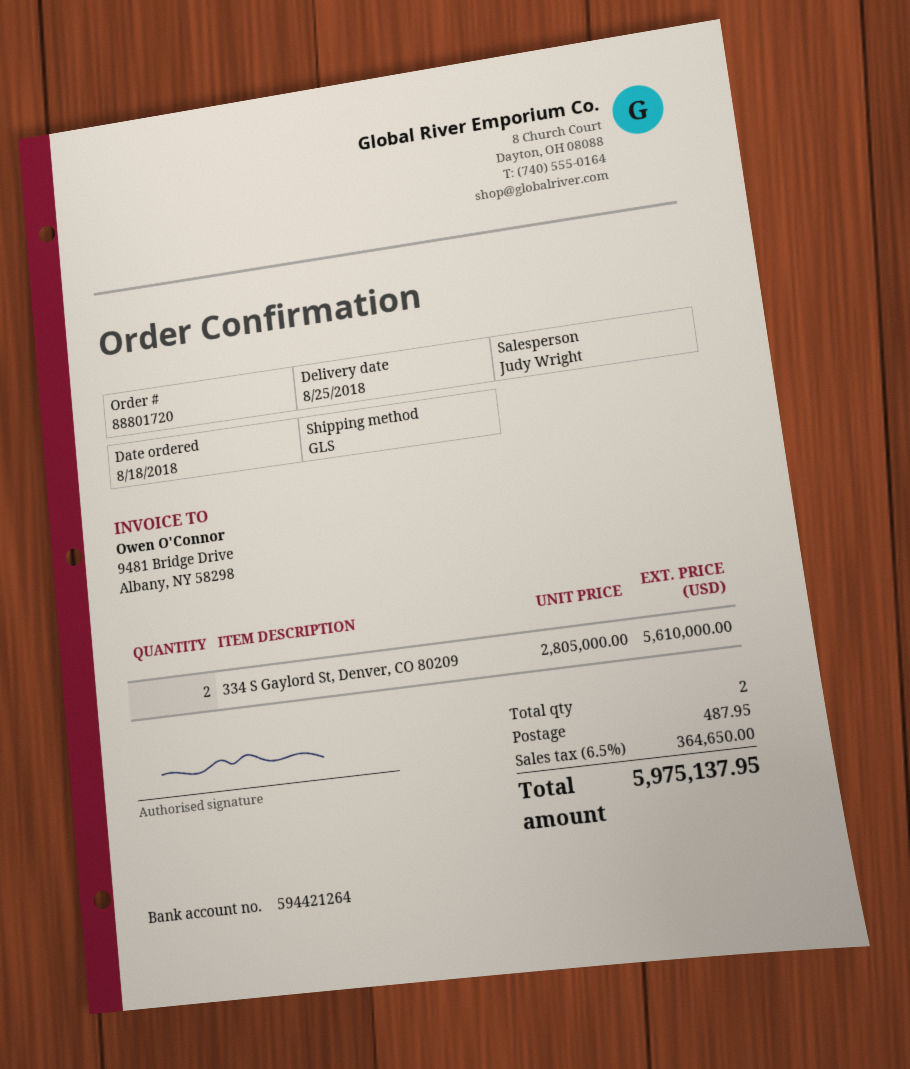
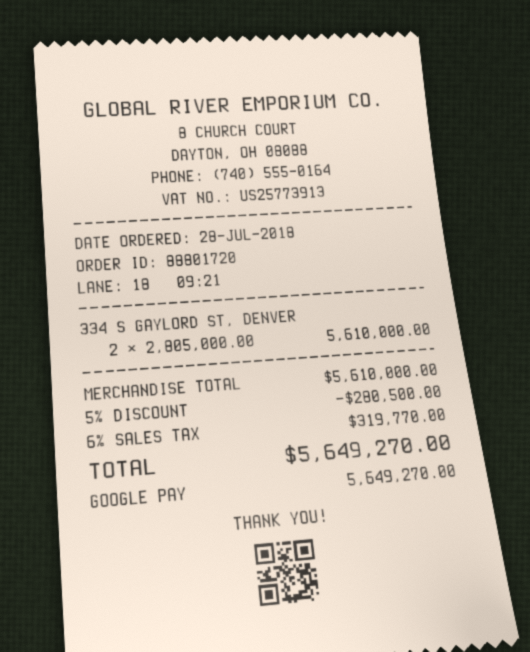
order date: 2018-08-18 -> 2018-07-28
discount: none -> 5% = 280500.00
shipping: 487.95 -> none
tax: 6.5% = 364650.00 -> 6% = 319770.00
total: 5975137.95 -> 5649270.00

